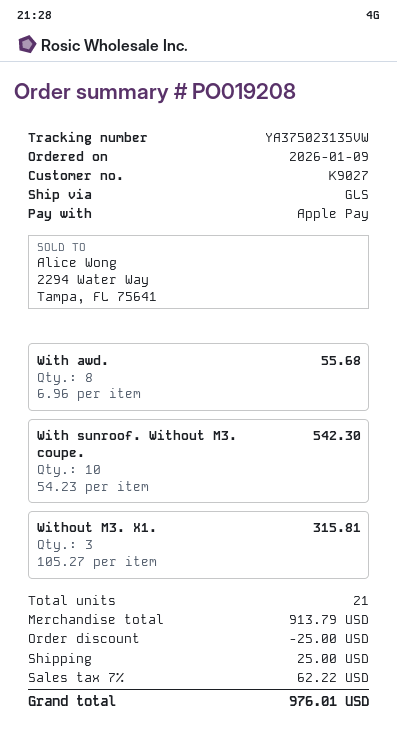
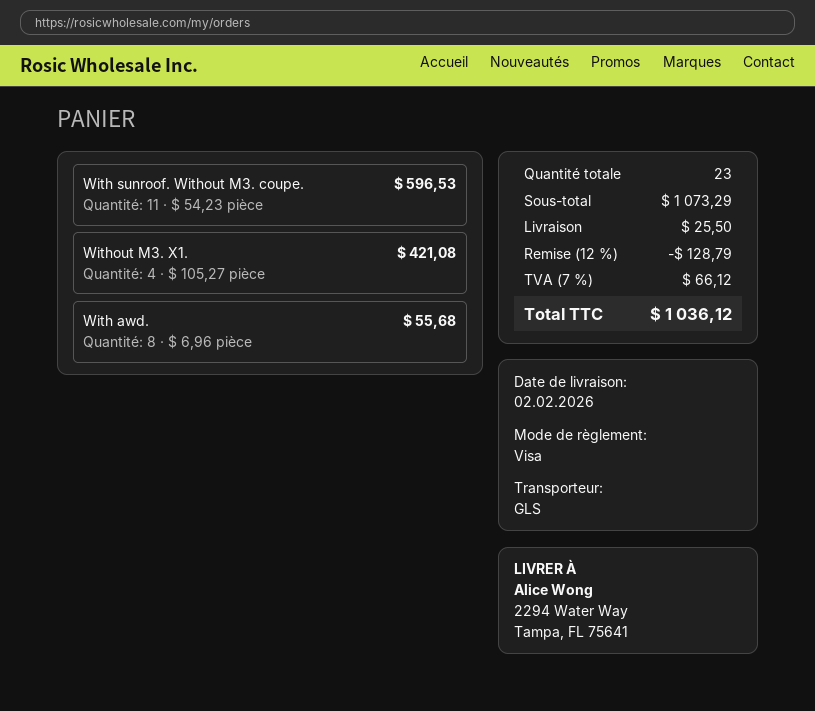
payment method: Apple Pay -> Visa
With sunroof. Without M3. coupe.: 10 x 54.23 = 542.30 -> 11 x 54.23 = 596.53
Without M3. X1.: 3 x 105.27 = 315.81 -> 4 x 105.27 = 421.08
total quantity: 21 -> 23
subtotal: 913.79 -> 1073.29
discount: 25.00 -> 128.79
shipping: 25.00 -> 25.50
tax: 7% = 62.22 -> 7% = 66.12
total: 976.01 -> 1036.12

